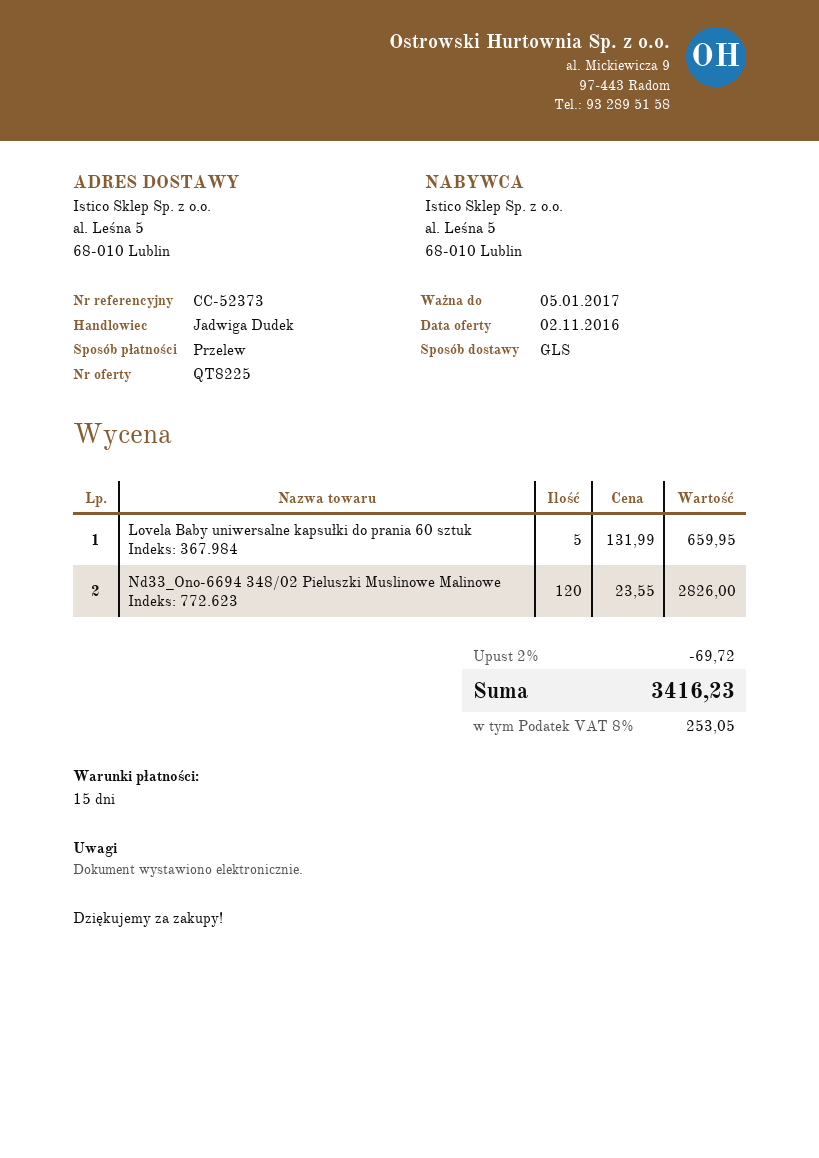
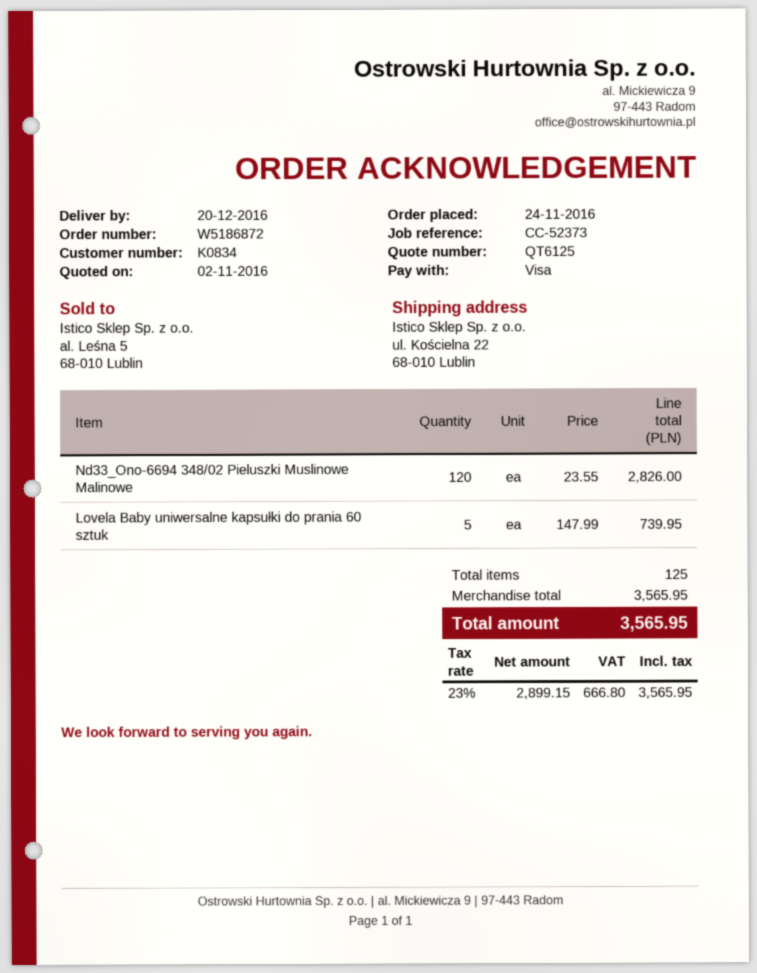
quote number: QT8225 -> QT6125
payment method: bank transfer -> Visa
ship to: al. Leśna 5, 68-010 Lublin -> ul. Kościelna 22, 68-010 Lublin
Lovela Baby uniwersalne kapsułki do prania 60 sztuk: 5 x 131.99 = 659.95 -> 5 x 147.99 = 739.95
discount: 2% = 69.72 -> none
tax: 8% = 253.05 -> 23% = 666.80
total: 3416.23 -> 3565.95

